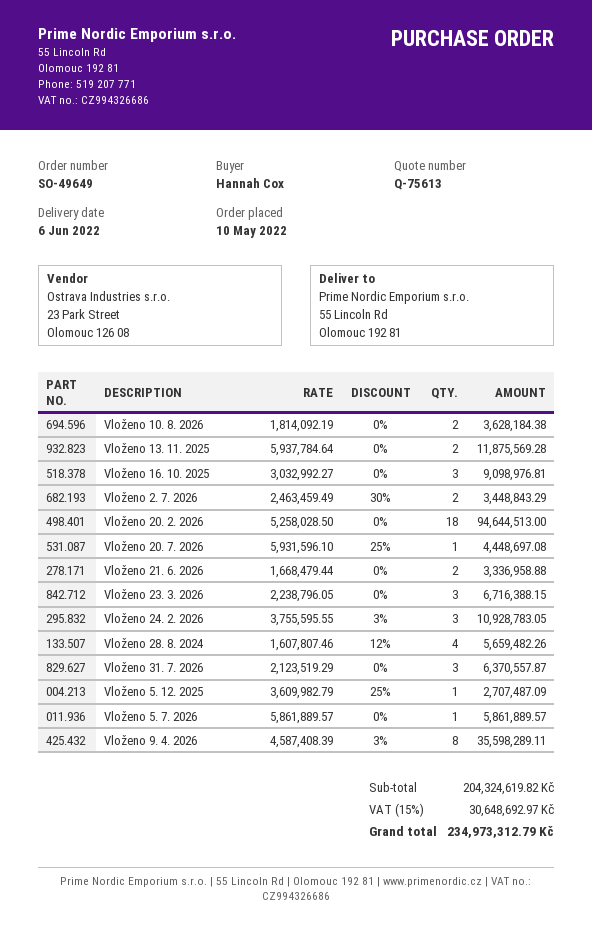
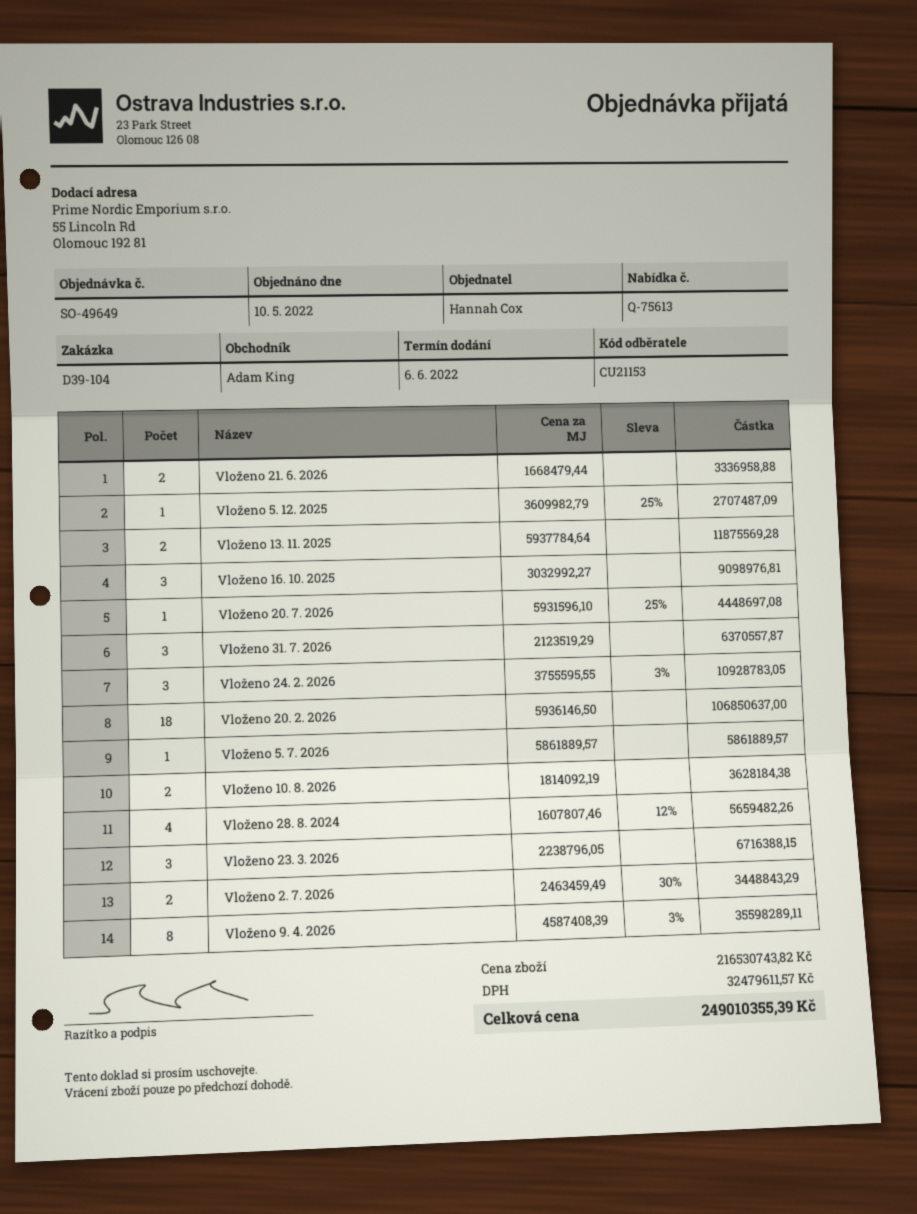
Vloženo 20. 2. 2026: 18 x 5258028.50 = 94644513.00 -> 18 x 5936146.50 = 106850637.00
subtotal: 204324619.82 -> 216530743.82
tax: 30648692.97 -> 32479611.57
total: 234973312.79 -> 249010355.39

